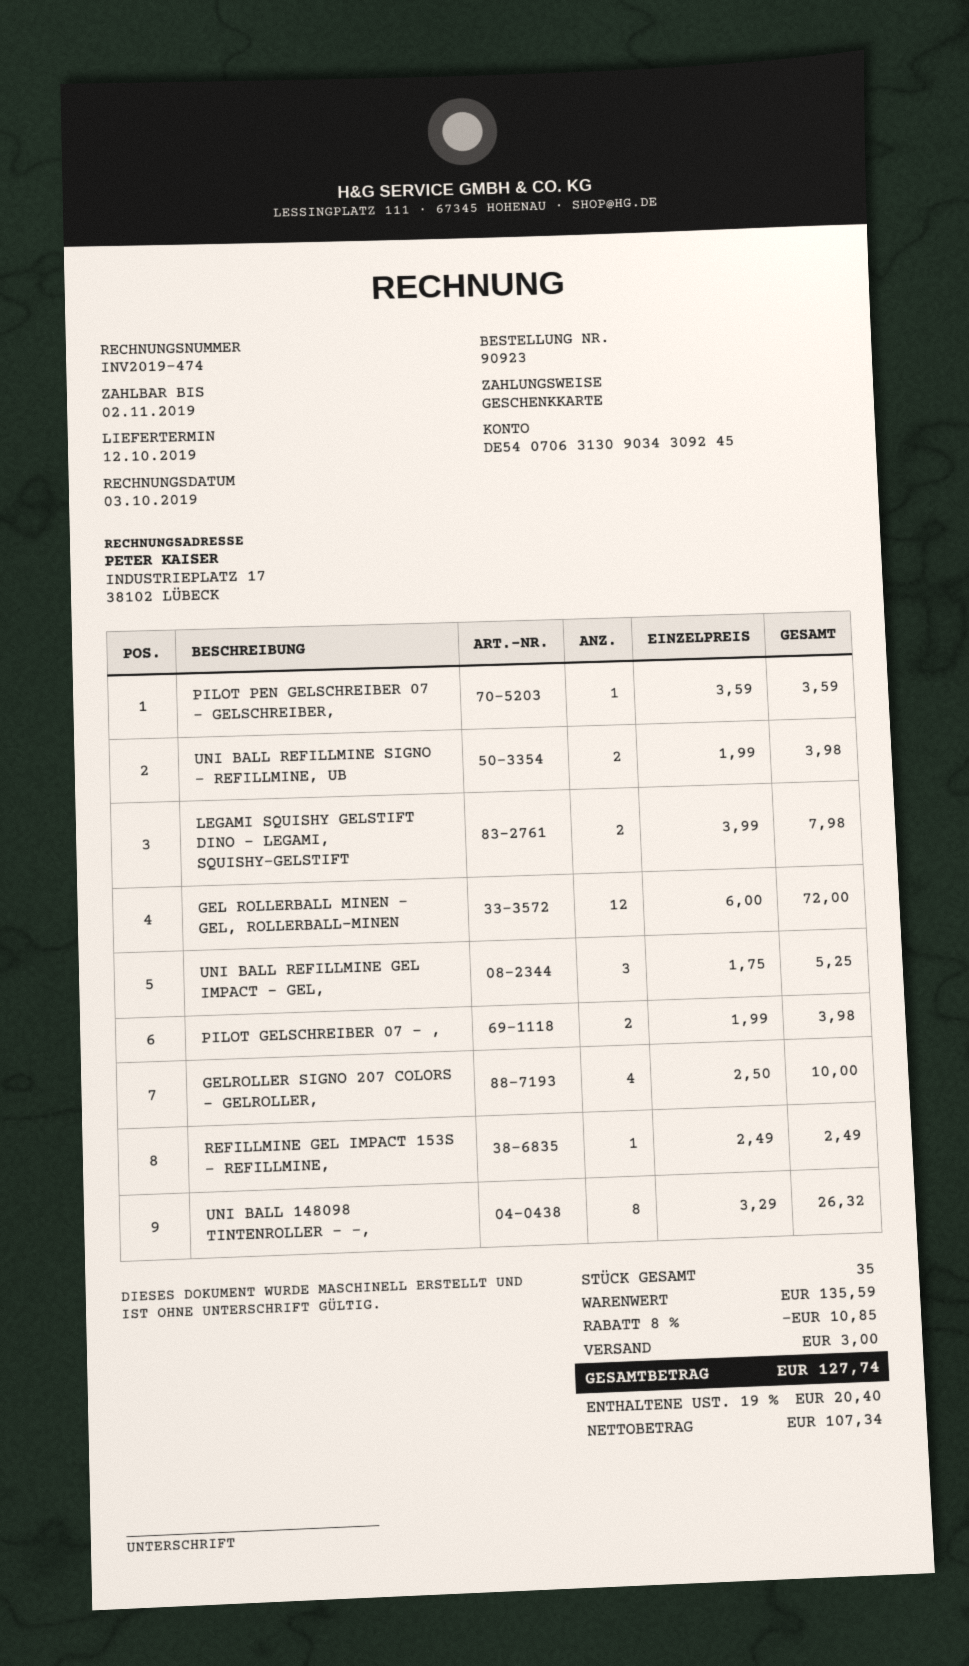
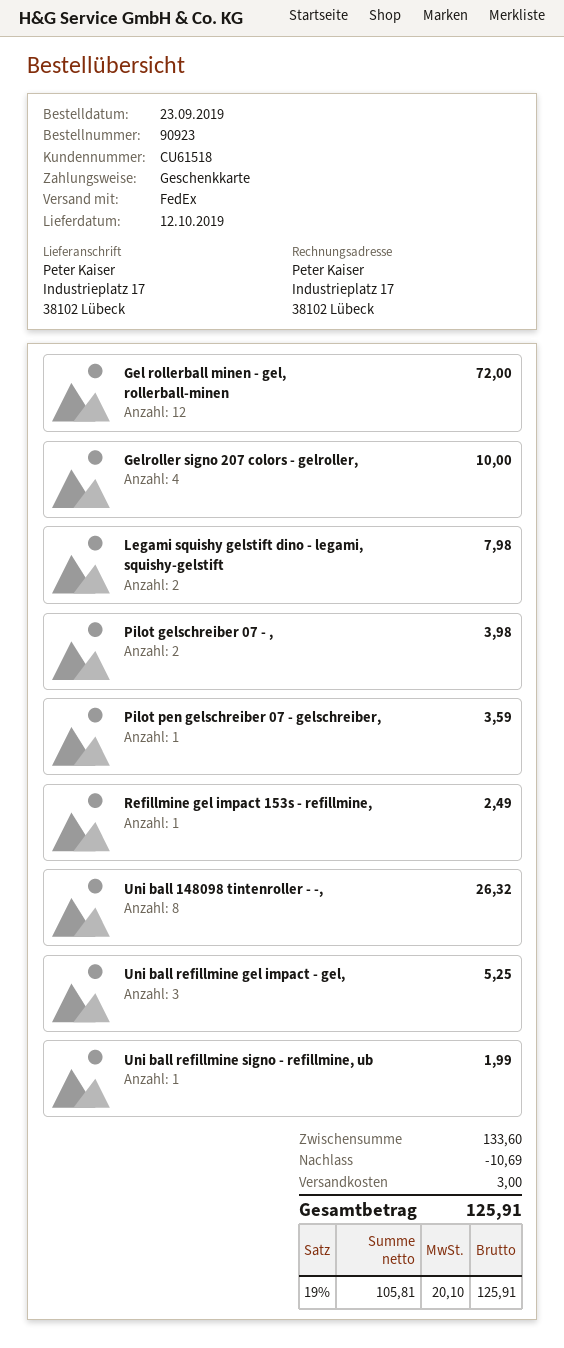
UNI BALL REFILLMINE SIGNO - REFILLMINE, UB: 2 for 3.98 -> 1 for 1.99
subtotal: 135.59 -> 133.60
discount: 10.85 -> 10.69
net: 107.34 -> 105.81
tax: 19% = 20.40 -> 19% = 20.10
total: 127.74 -> 125.91

